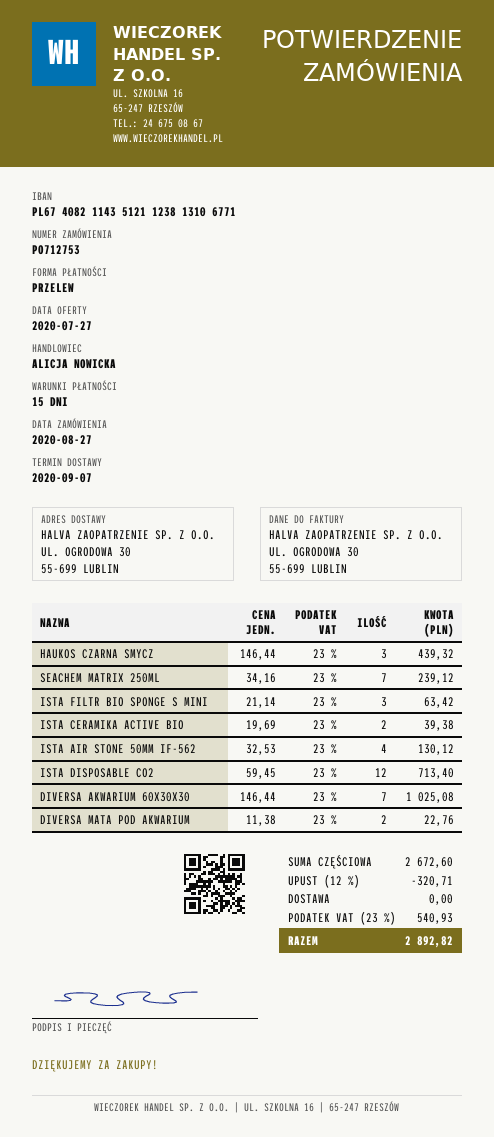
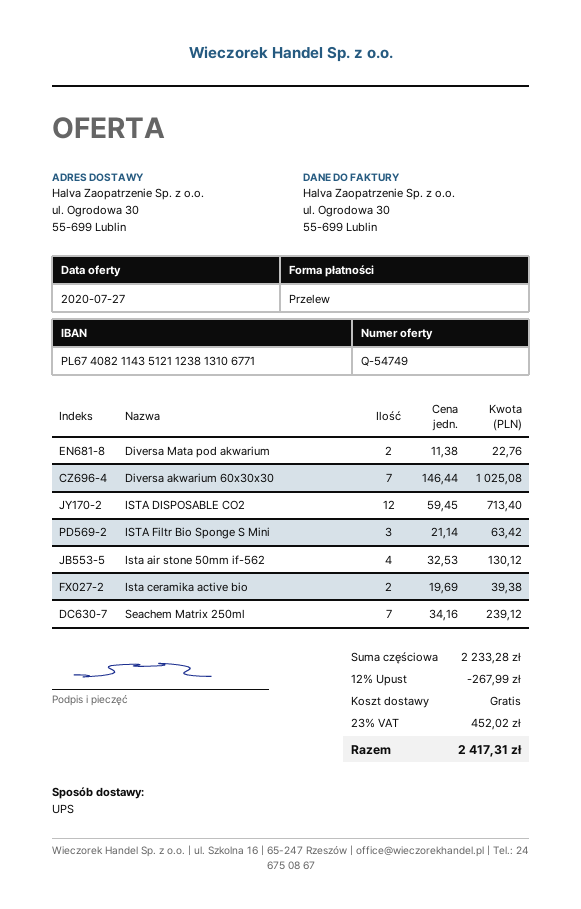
HAUKOS CZARNA SMYCZ: 3 x 146.44 = 439.32 -> none
subtotal: 2672.60 -> 2233.28
discount: 12% = 320.71 -> 12% = 267.99
tax: 23% = 540.93 -> 23% = 452.02
total: 2892.82 -> 2417.31

